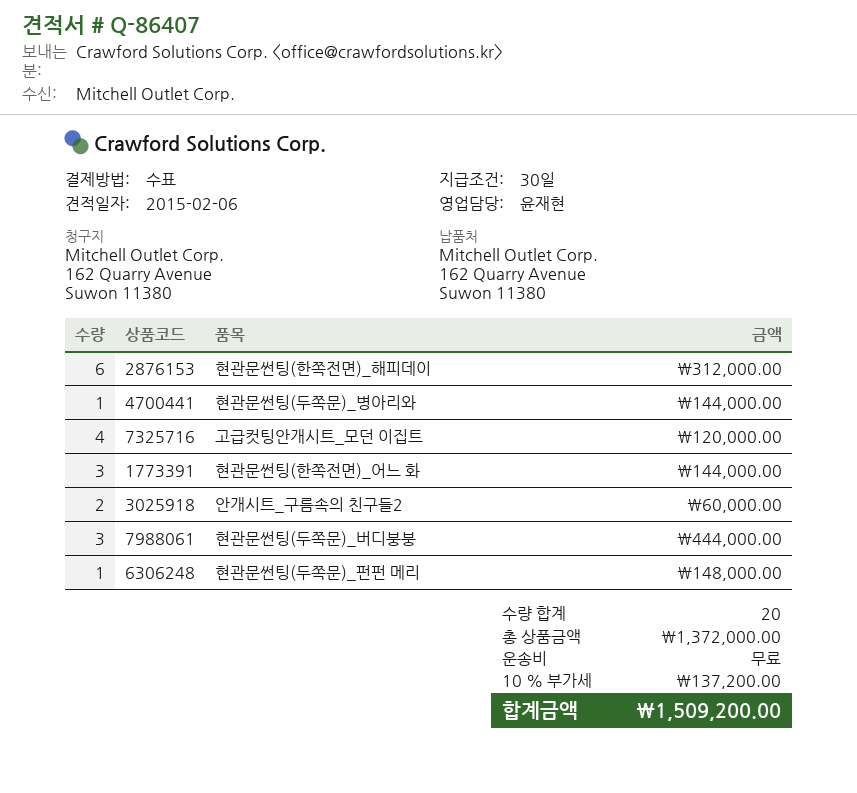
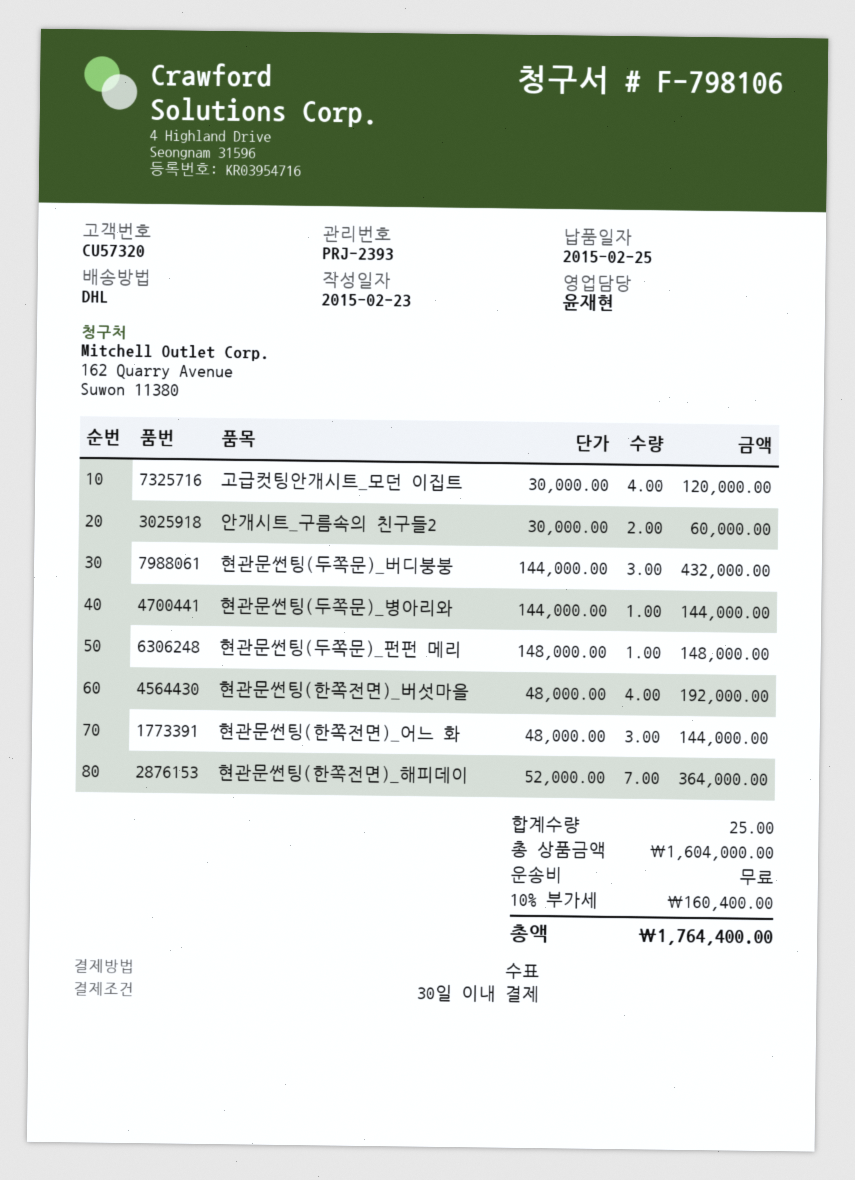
현관문썬팅(한쪽전면)_해피데이: 6 for 312000.00 -> 7 for 364000.00
현관문썬팅(두쪽문)_버디붕붕: 3 for 444000.00 -> 3 for 432000.00
현관문썬팅(한쪽전면)_버섯마을: none -> 4 for 192000.00
total quantity: 20 -> 25
subtotal: 1372000.00 -> 1604000.00
tax: 10% = 137200.00 -> 10% = 160400.00
total: 1509200.00 -> 1764400.00

